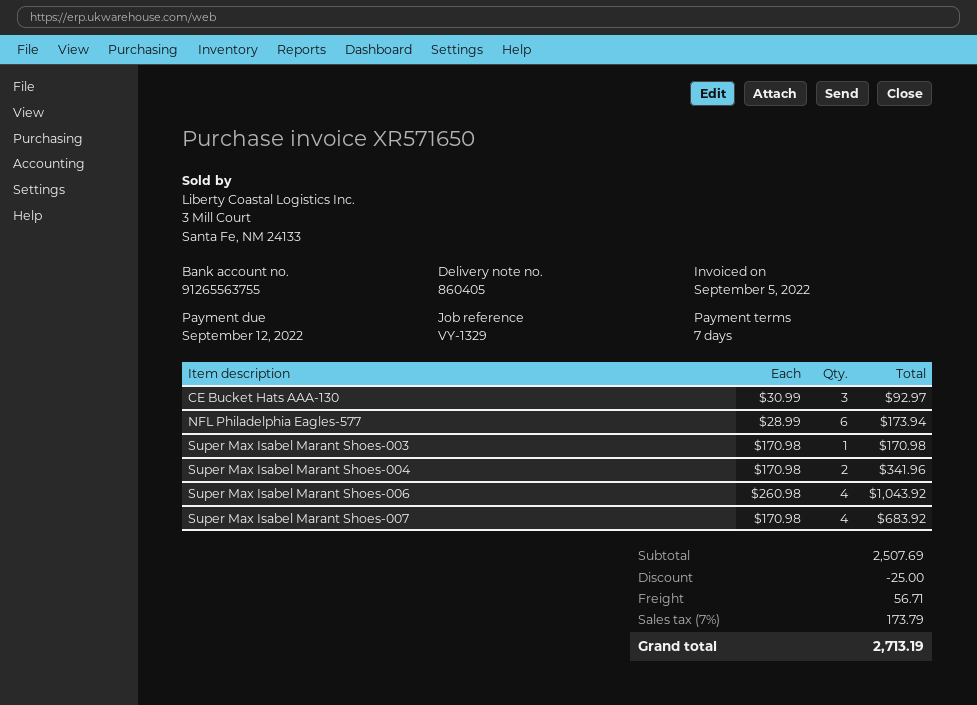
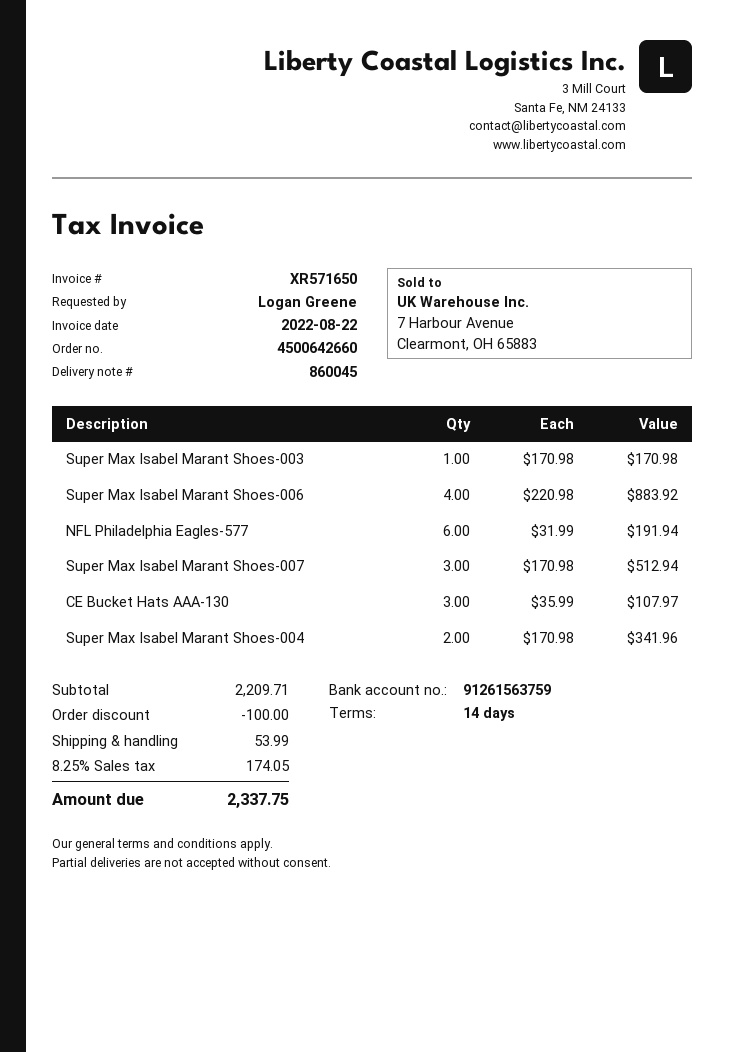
delivery note number: 860405 -> 860045
invoice date: 2022-09-05 -> 2022-08-22
payment terms: 7 days -> 14 days
bank account: 91265563755 -> 91261563759
CE Bucket Hats AAA-130: 3 x 30.99 = 92.97 -> 3 x 35.99 = 107.97
NFL Philadelphia Eagles-577: 6 x 28.99 = 173.94 -> 6 x 31.99 = 191.94
Super Max Isabel Marant Shoes-006: 4 x 260.98 = 1043.92 -> 4 x 220.98 = 883.92
Super Max Isabel Marant Shoes-007: 4 x 170.98 = 683.92 -> 3 x 170.98 = 512.94
subtotal: 2507.69 -> 2209.71
discount: 25.00 -> 100.00
shipping: 56.71 -> 53.99
tax: 7% = 173.79 -> 8.25% = 174.05
total: 2713.19 -> 2337.75

